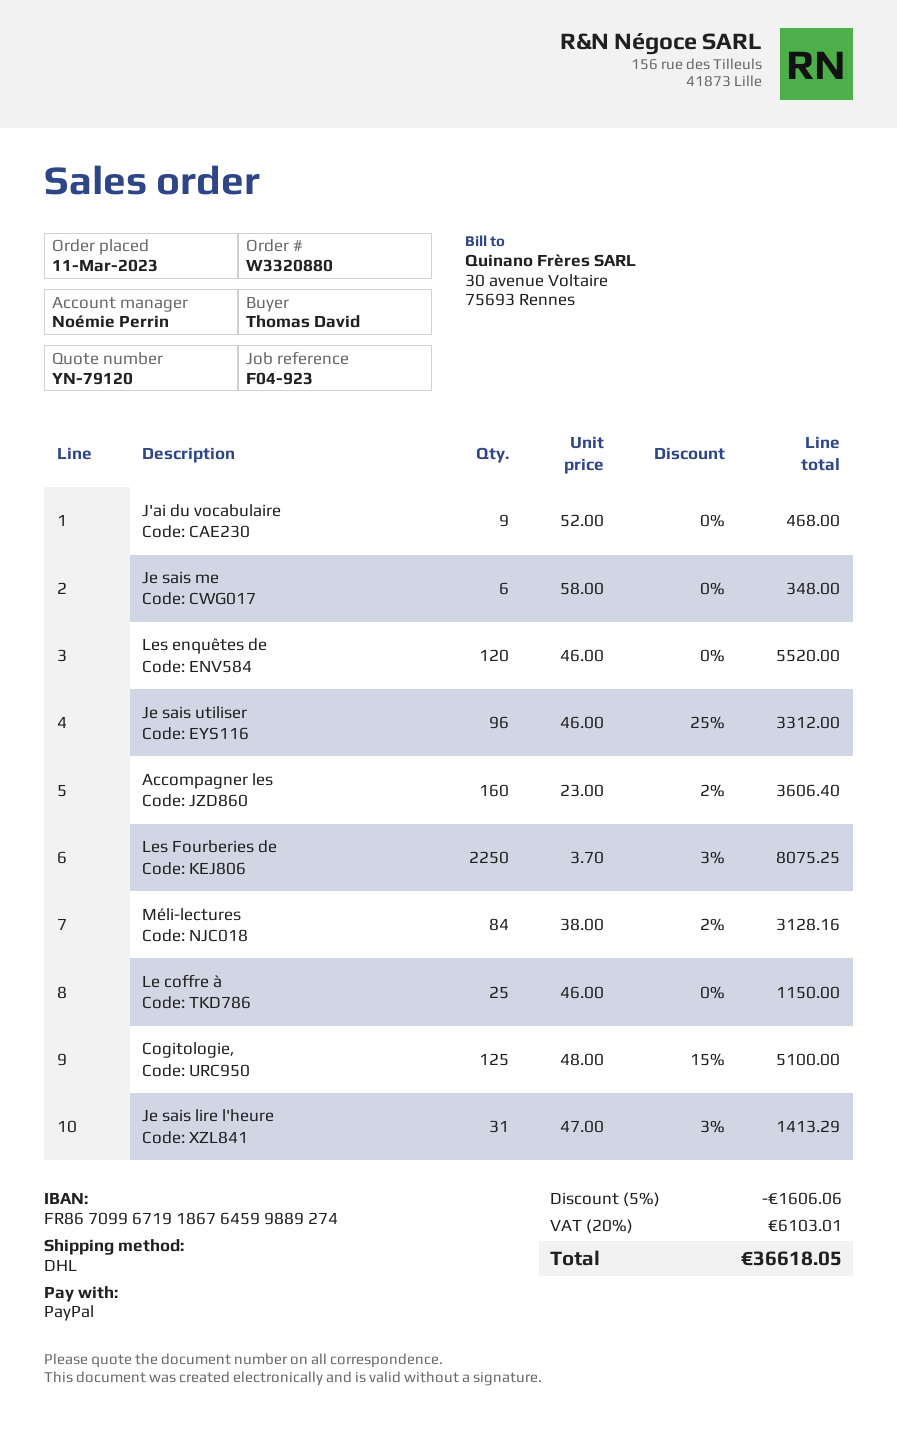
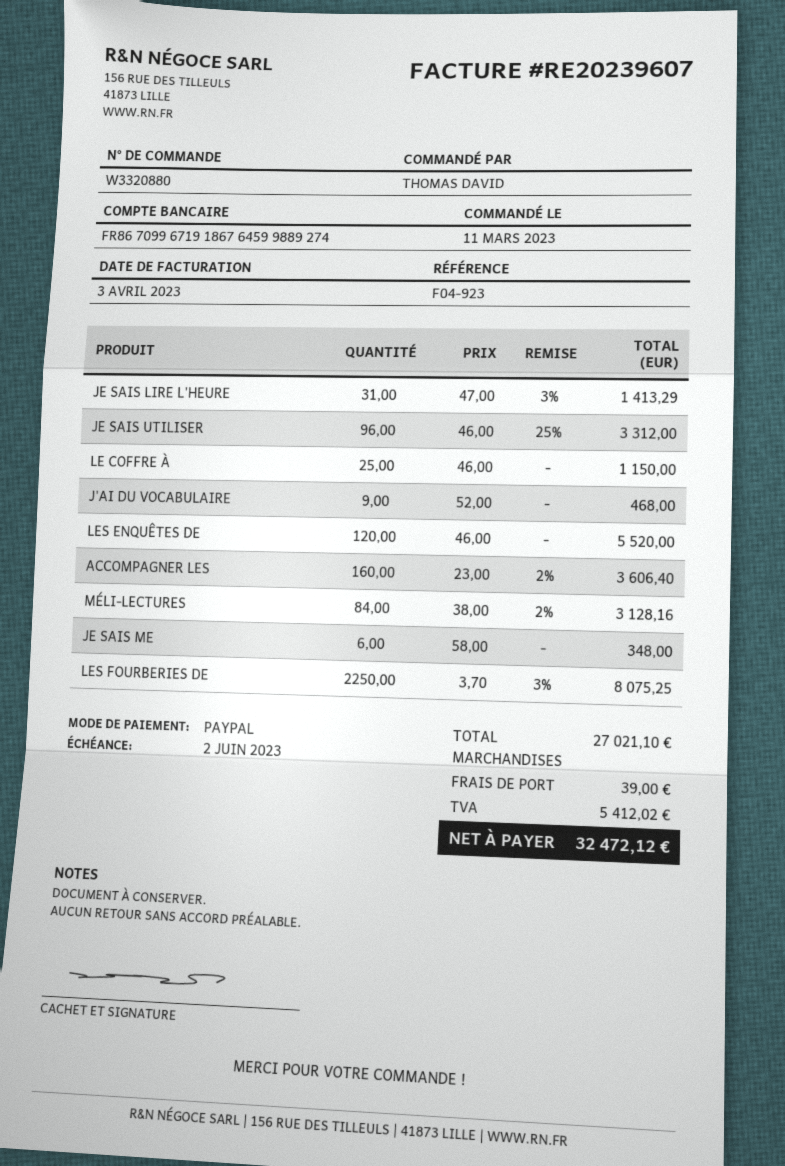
Cogitologie,: 125 x 48.00 - 15% = 5100.00 -> none
discount: 5% = 1606.06 -> none
shipping: none -> 39.00
tax: 6103.01 -> 5412.02
total: 36618.05 -> 32472.12

